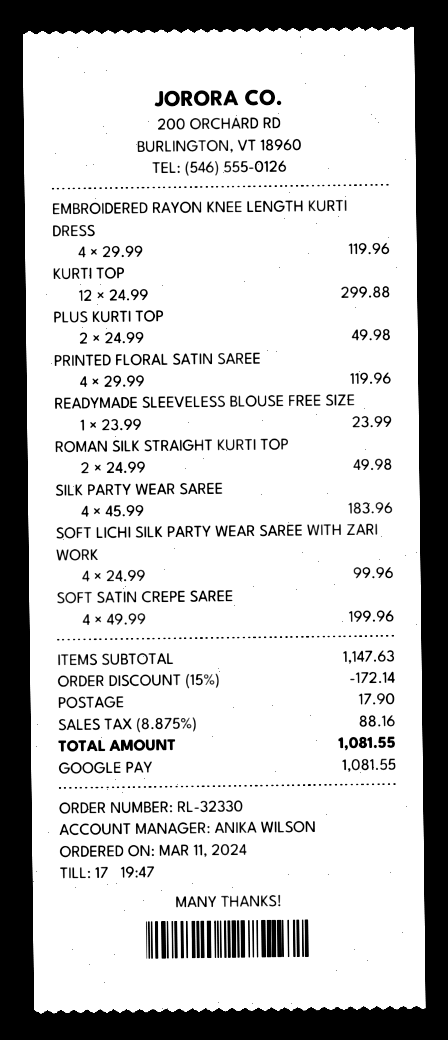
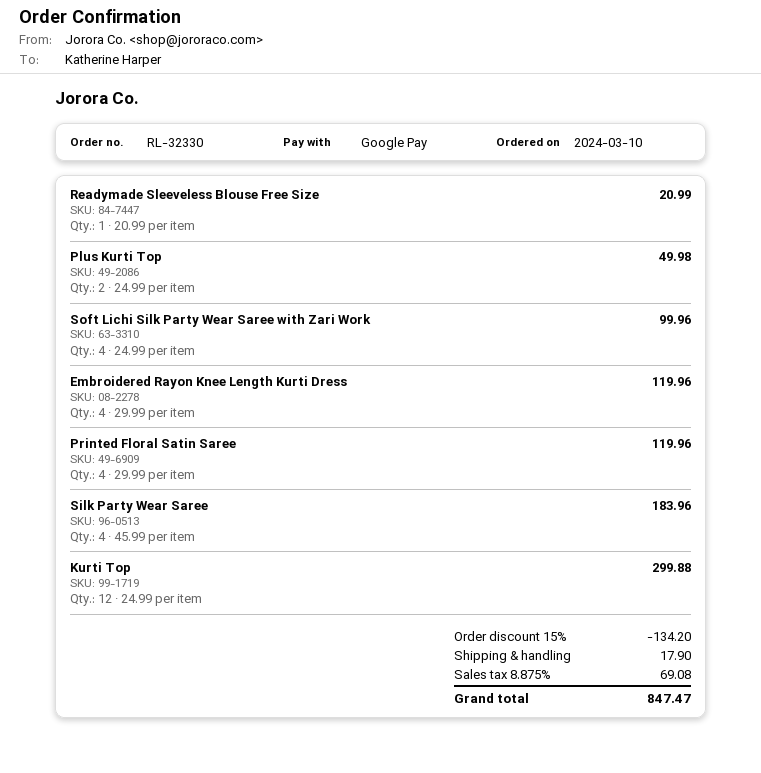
order date: 2024-03-11 -> 2024-03-10
READYMADE SLEEVELESS BLOUSE FREE SIZE: 1 x 23.99 = 23.99 -> 1 x 20.99 = 20.99
ROMAN SILK STRAIGHT KURTI TOP: 2 x 24.99 = 49.98 -> none
SOFT SATIN CREPE SAREE: 4 x 49.99 = 199.96 -> none
discount: 15% = 172.14 -> 15% = 134.20
tax: 8.875% = 88.16 -> 8.875% = 69.08
total: 1081.55 -> 847.47

